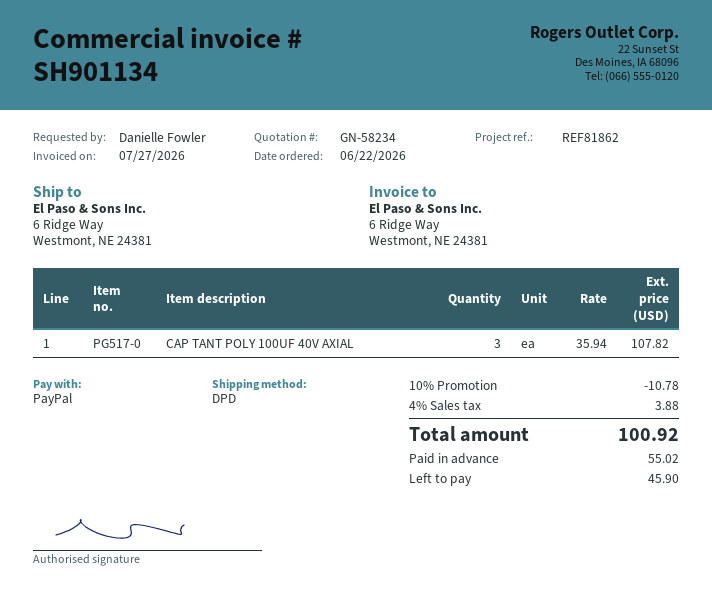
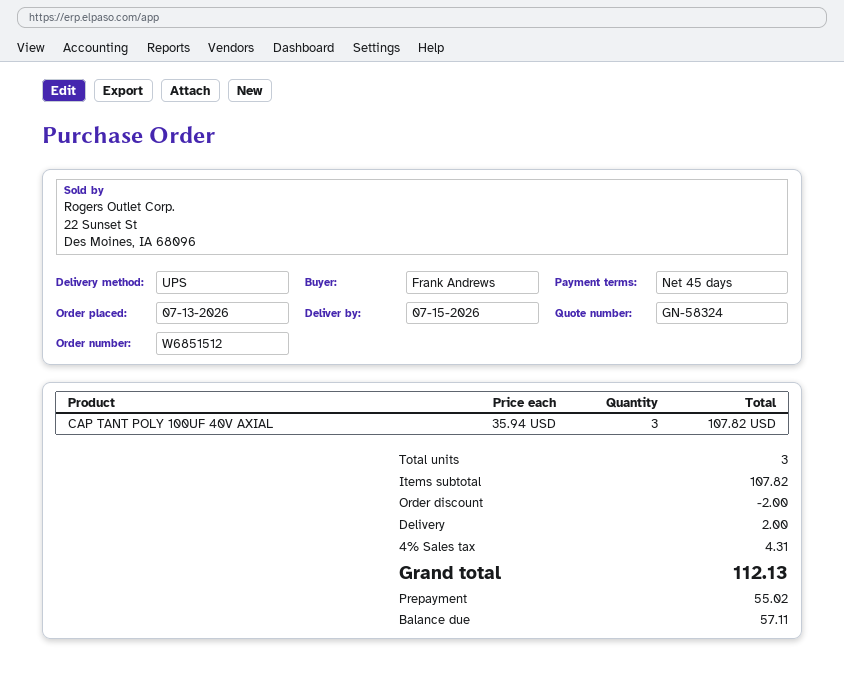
quote number: GN-58234 -> GN-58324
order date: 2026-06-22 -> 2026-07-13
ordered by: Danielle Fowler -> Frank Andrews
shipping method: DPD -> UPS
discount: 10.78 -> 2.00
shipping: none -> 2.00
tax: 4% = 3.88 -> 4% = 4.31
total: 100.92 -> 112.13
balance: 45.90 -> 57.11

